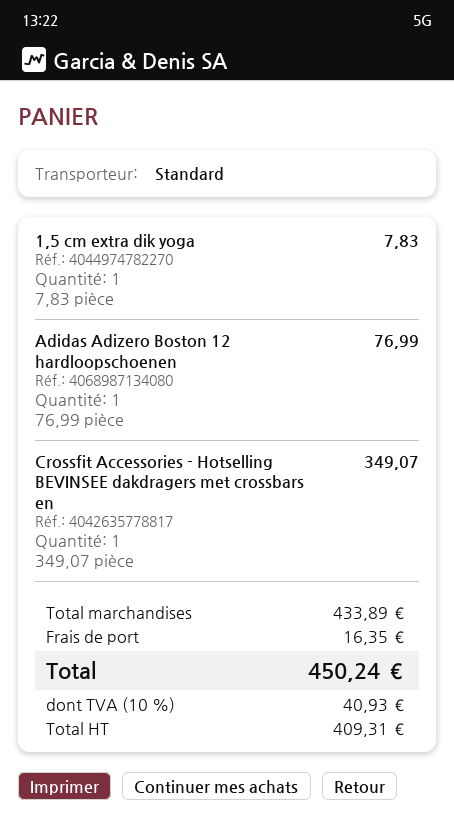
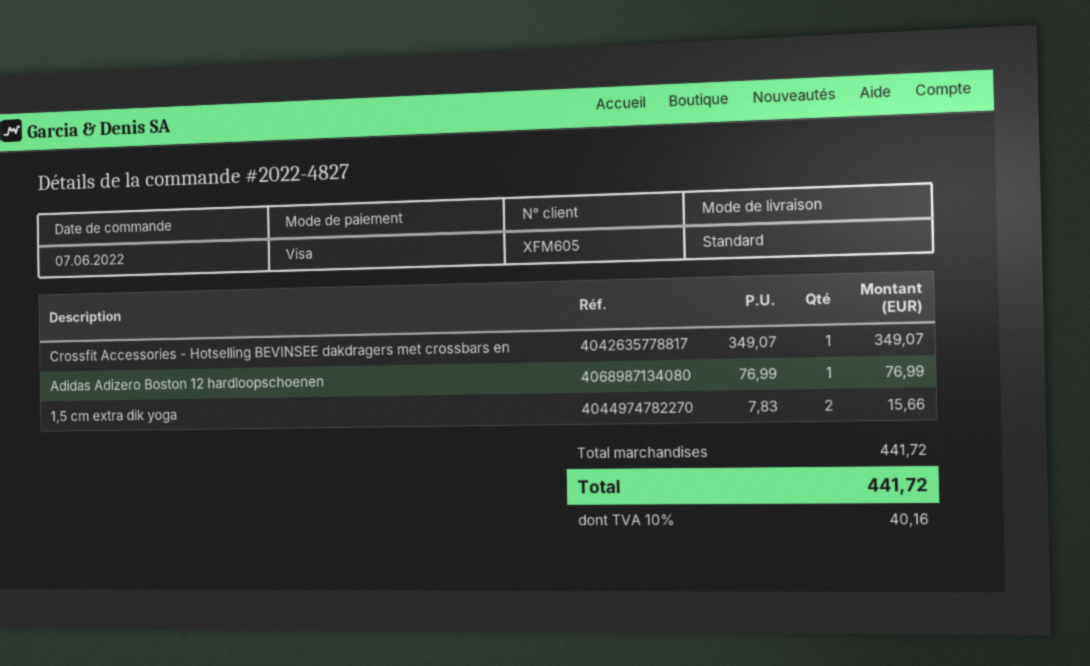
1,5 cm extra dik yoga: 1 x 7.83 = 7.83 -> 2 x 7.83 = 15.66
subtotal: 433.89 -> 441.72
shipping: 16.35 -> none
tax: 10% = 40.93 -> 10% = 40.16
total: 450.24 -> 441.72

